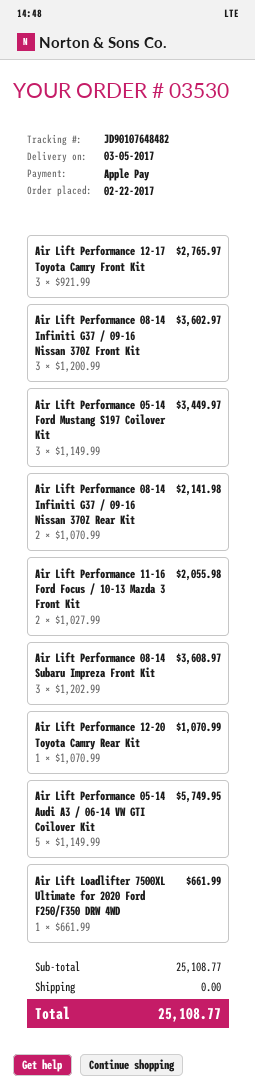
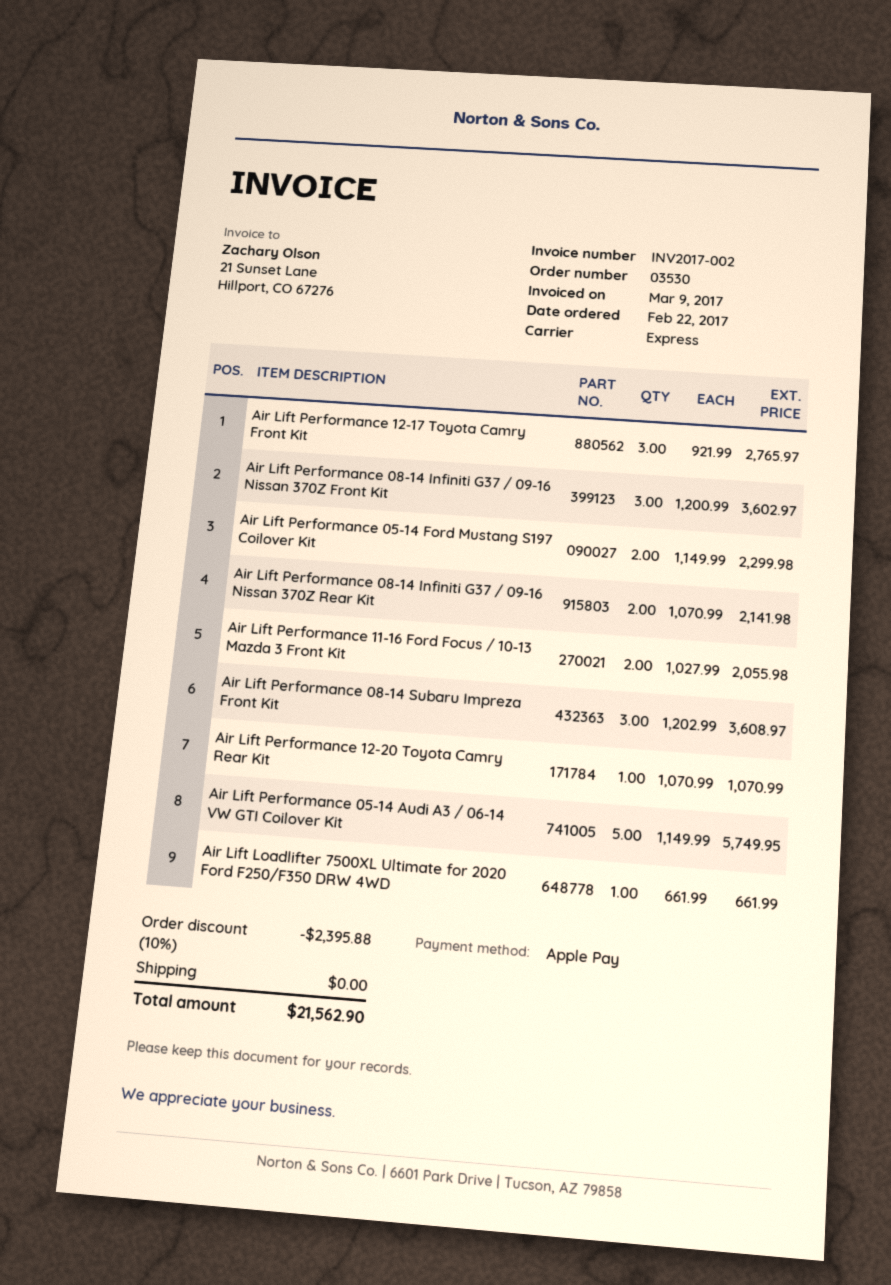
Air Lift Performance 05-14 Ford Mustang S197 Coilover Kit: 3 x 1149.99 = 3449.97 -> 2 x 1149.99 = 2299.98
discount: none -> 10% = 2395.88
total: 25108.77 -> 21562.90

